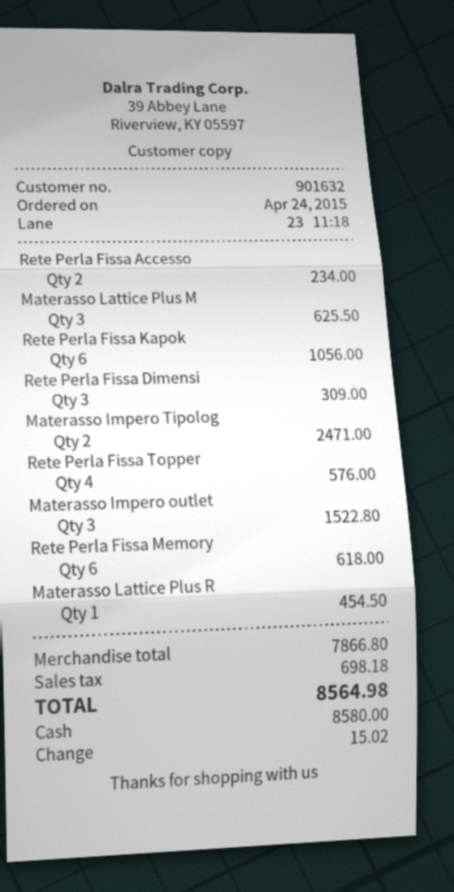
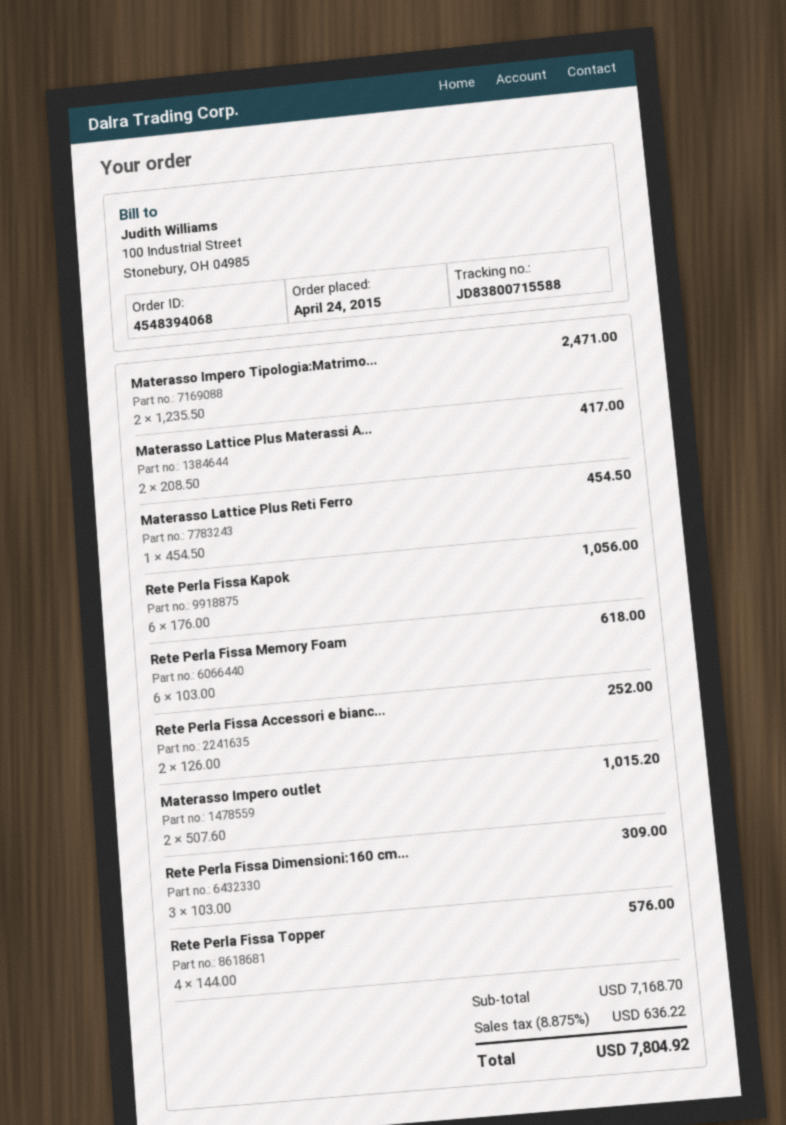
Rete Perla Fissa Accesso: 2 for 234.00 -> 2 for 252.00
Materasso Lattice Plus M: 3 for 625.50 -> 2 for 417.00
Materasso Impero outlet: 3 for 1522.80 -> 2 for 1015.20
subtotal: 7866.80 -> 7168.70
tax: 698.18 -> 636.22
total: 8564.98 -> 7804.92

